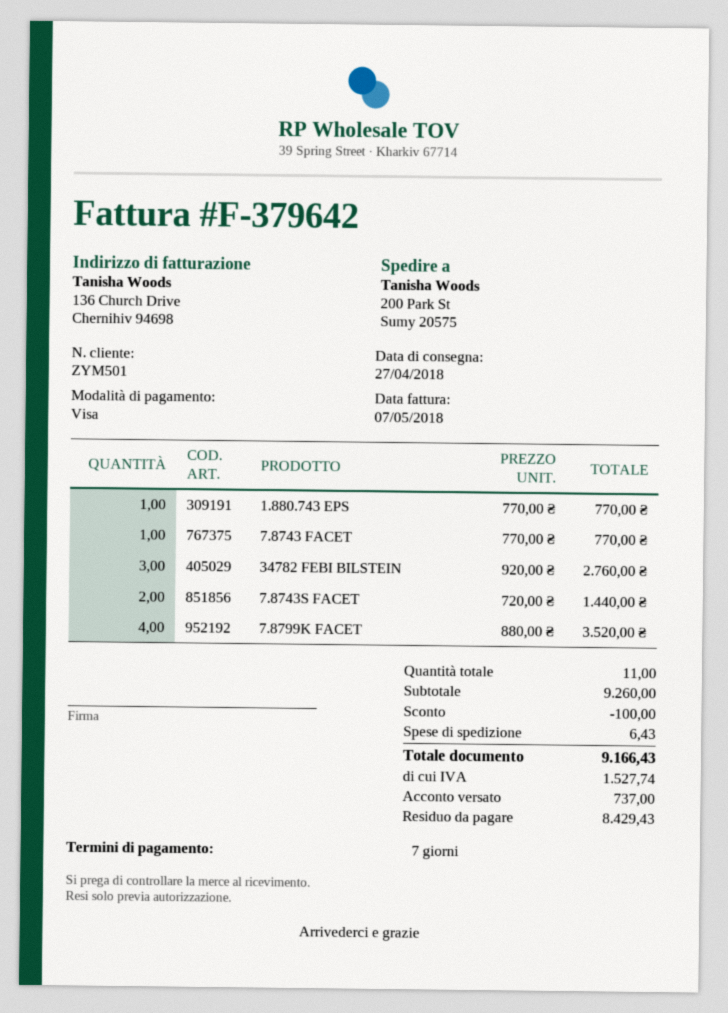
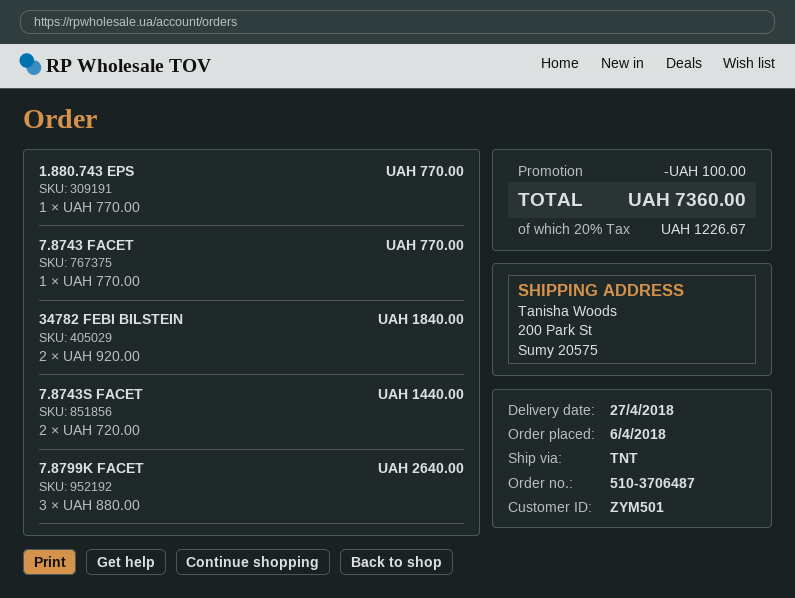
34782 FEBI BILSTEIN: 3 x 920.00 = 2760.00 -> 2 x 920.00 = 1840.00
7.8799K FACET: 4 x 880.00 = 3520.00 -> 3 x 880.00 = 2640.00
shipping: 6.43 -> none
tax: 1527.74 -> 1226.67
total: 9166.43 -> 7360.00

